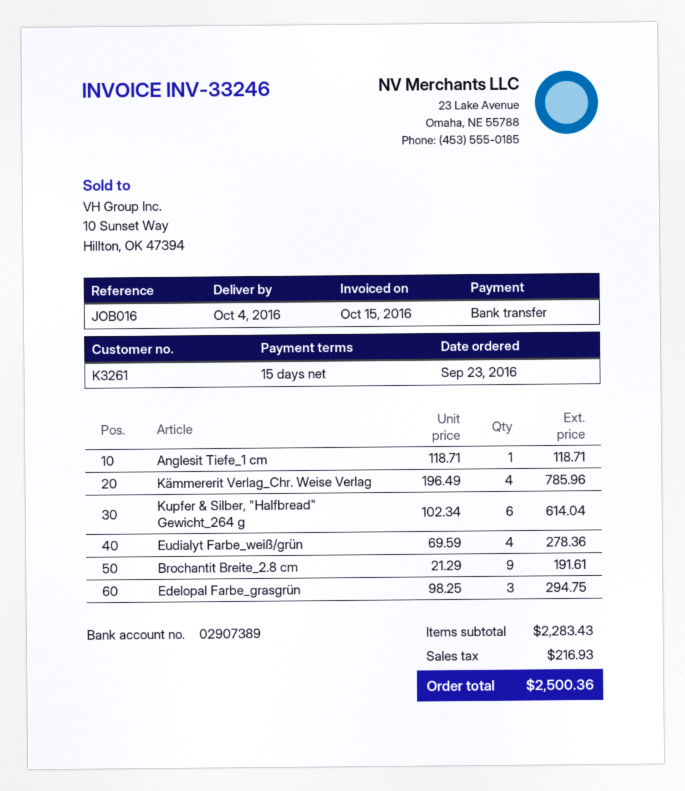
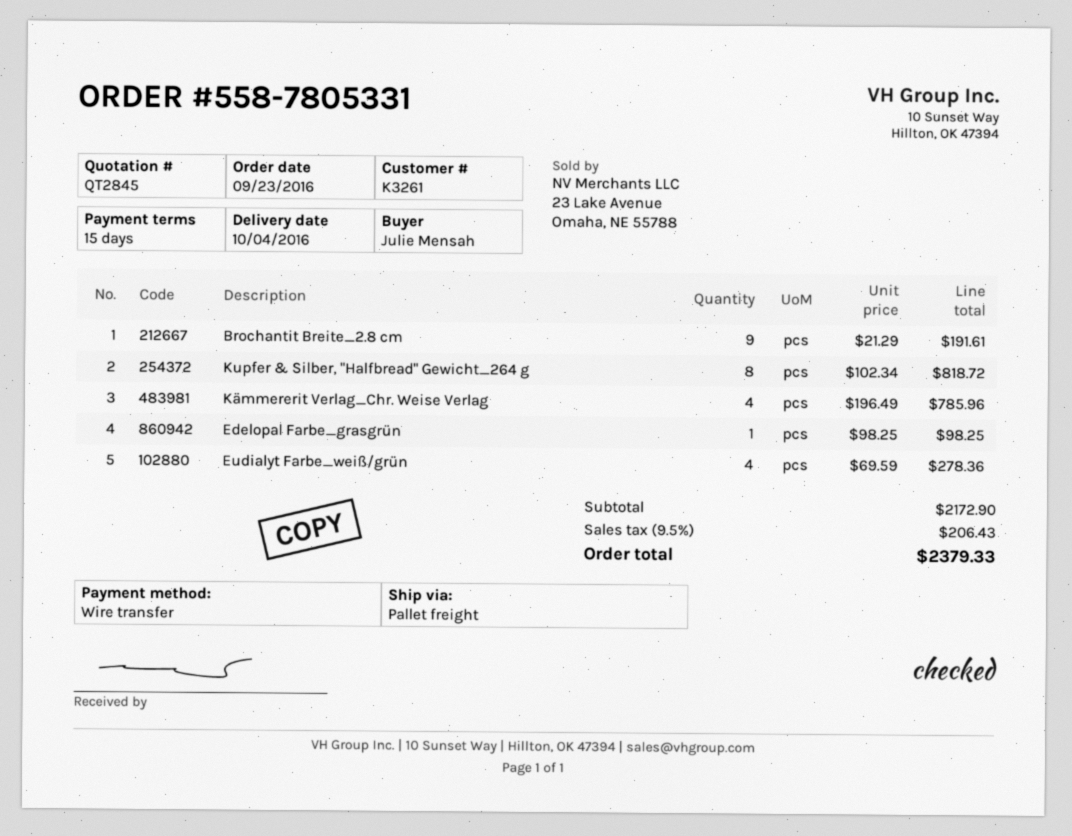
Anglesit Tiefe_1 cm: 1 x 118.71 = 118.71 -> none
Kupfer & Silber, "Halfbread" Gewicht_264 g: 6 x 102.34 = 614.04 -> 8 x 102.34 = 818.72
Edelopal Farbe_grasgrün: 3 x 98.25 = 294.75 -> 1 x 98.25 = 98.25
subtotal: 2283.43 -> 2172.90
tax: 216.93 -> 206.43
total: 2500.36 -> 2379.33

